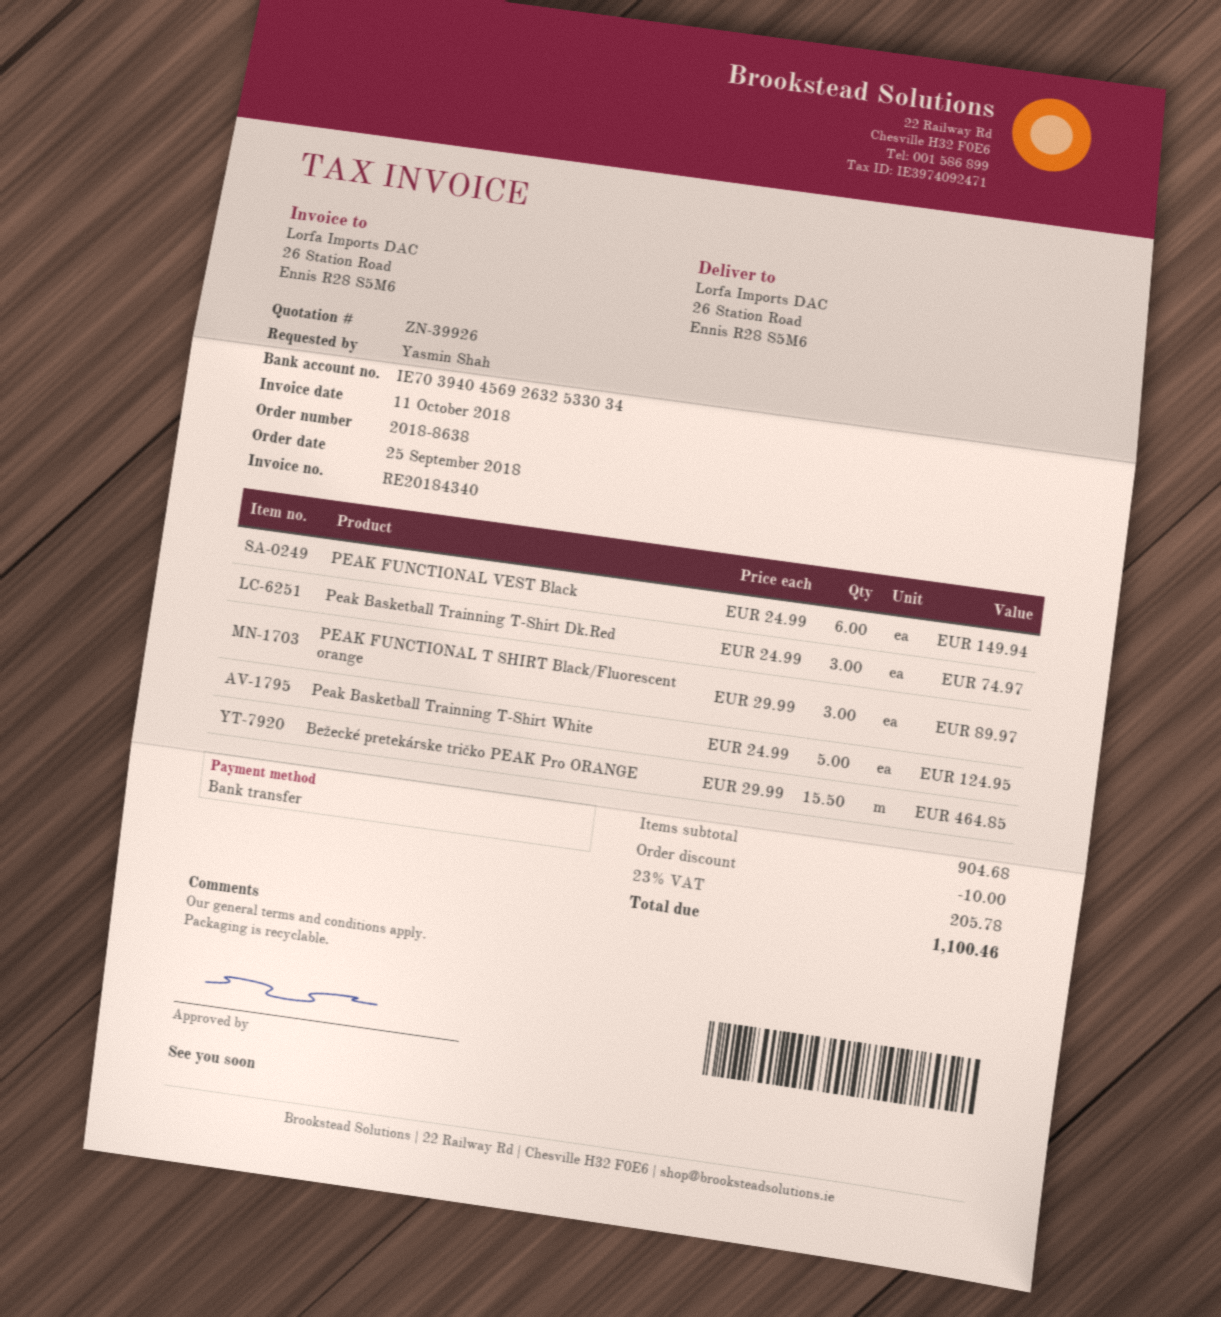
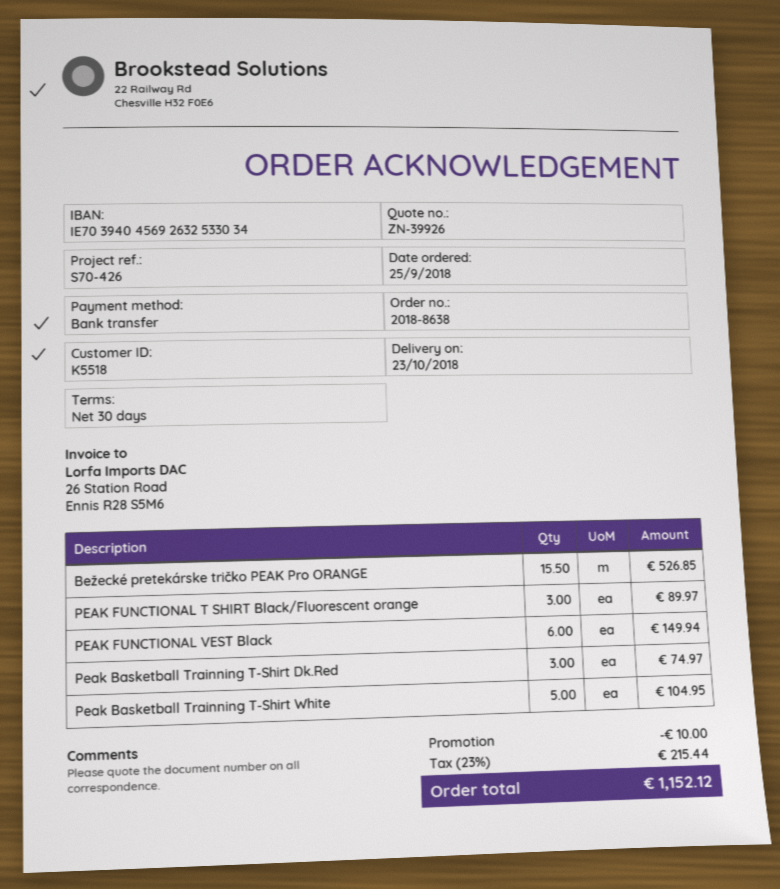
Peak Basketball Trainning T-Shirt White: 5 for 124.95 -> 5 for 104.95
Bežecké pretekárske tričko PEAK Pro ORANGE: 15.5 for 464.85 -> 15.5 for 526.85
tax: 23% = 205.78 -> 23% = 215.44
total: 1100.46 -> 1152.12

